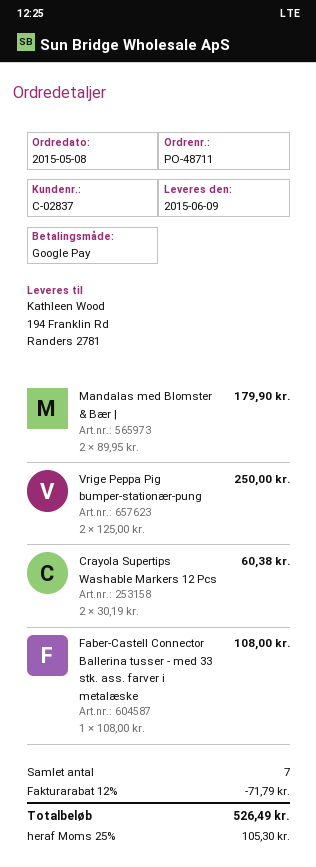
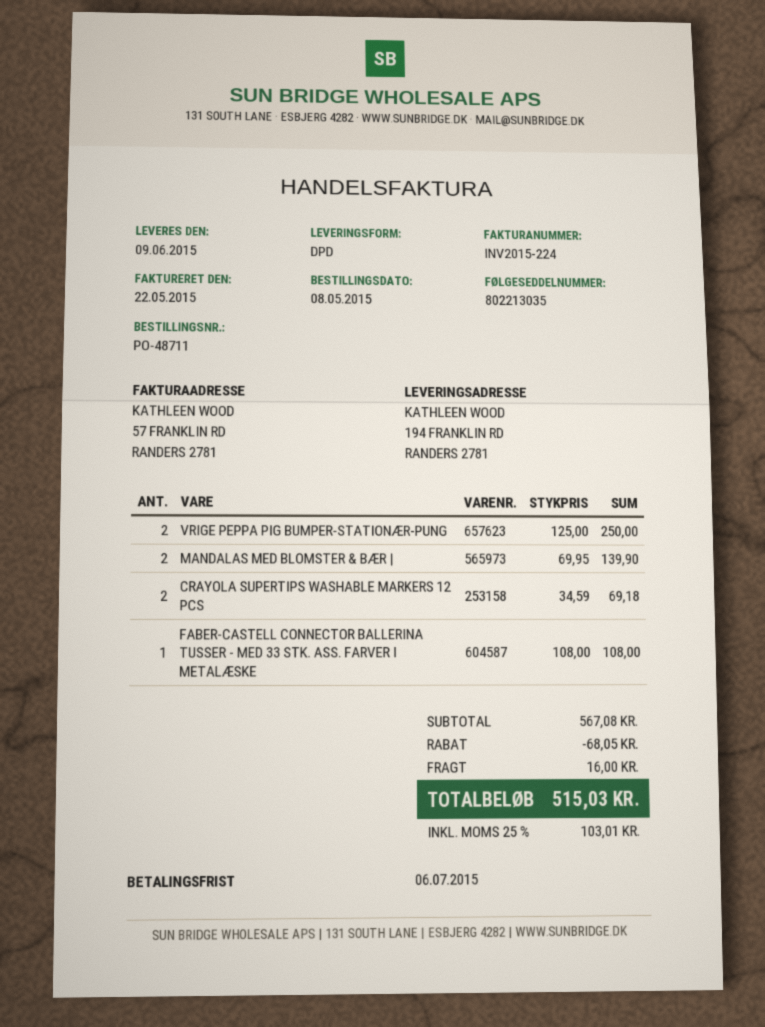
Mandalas med Blomster & Bær |: 2 x 89.95 = 179.90 -> 2 x 69.95 = 139.90
Crayola Supertips Washable Markers 12 Pcs: 2 x 30.19 = 60.38 -> 2 x 34.59 = 69.18
discount: 71.79 -> 68.05
shipping: none -> 16.00
tax: 25% = 105.30 -> 25% = 103.01
total: 526.49 -> 515.03

